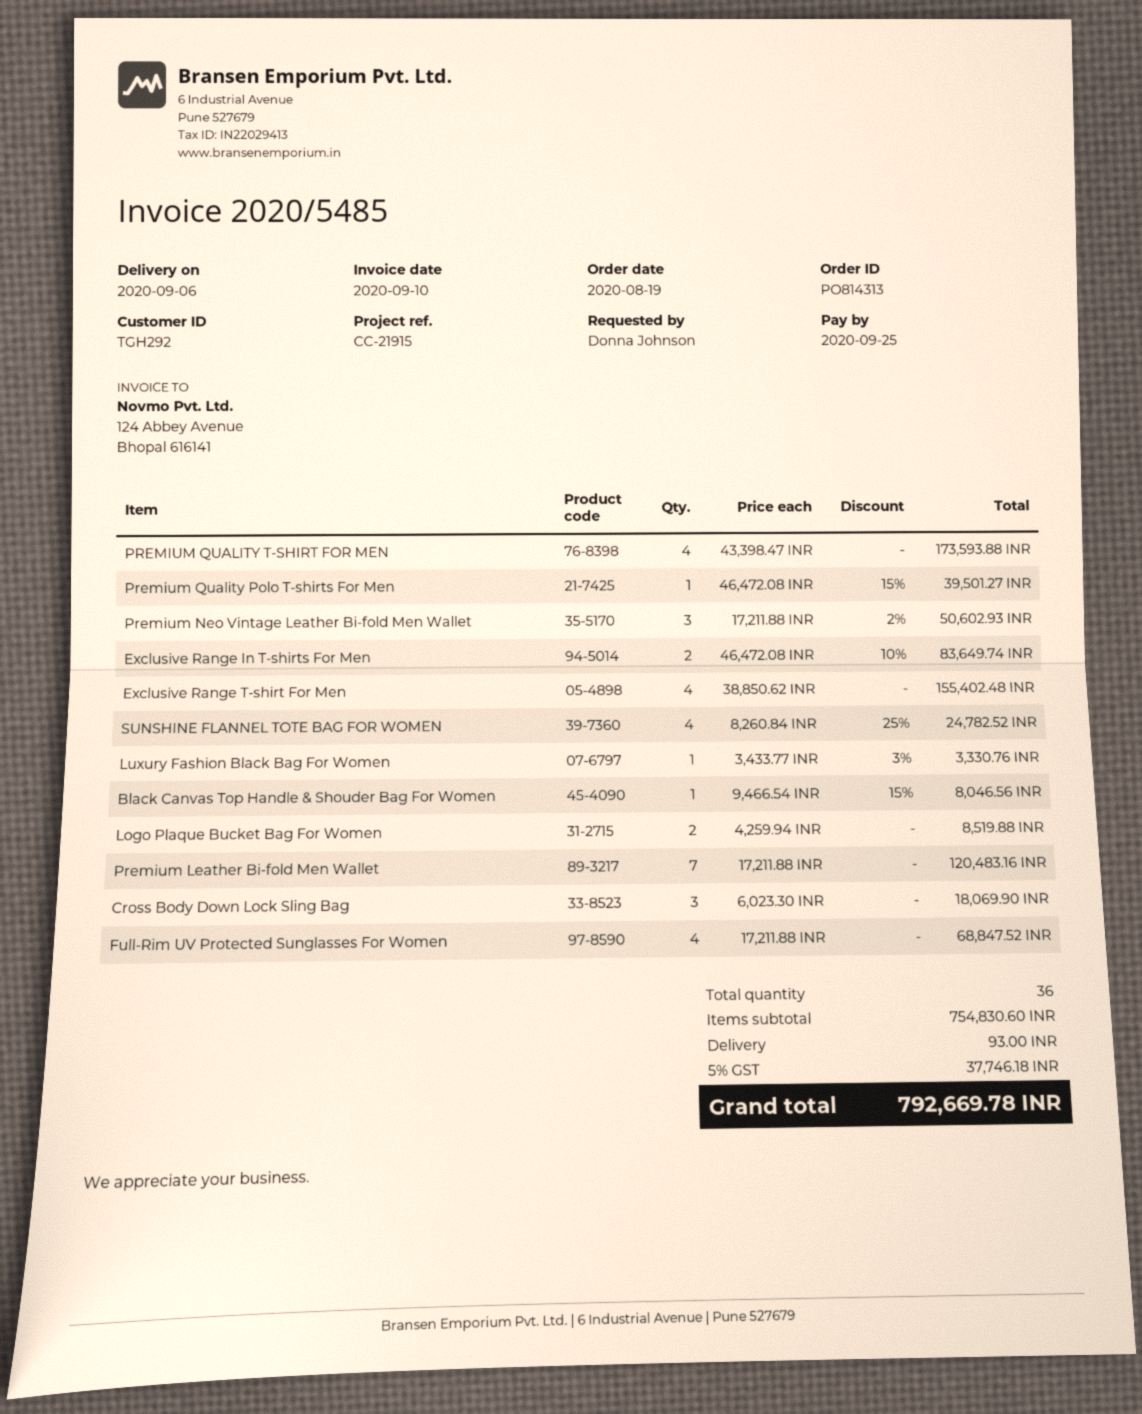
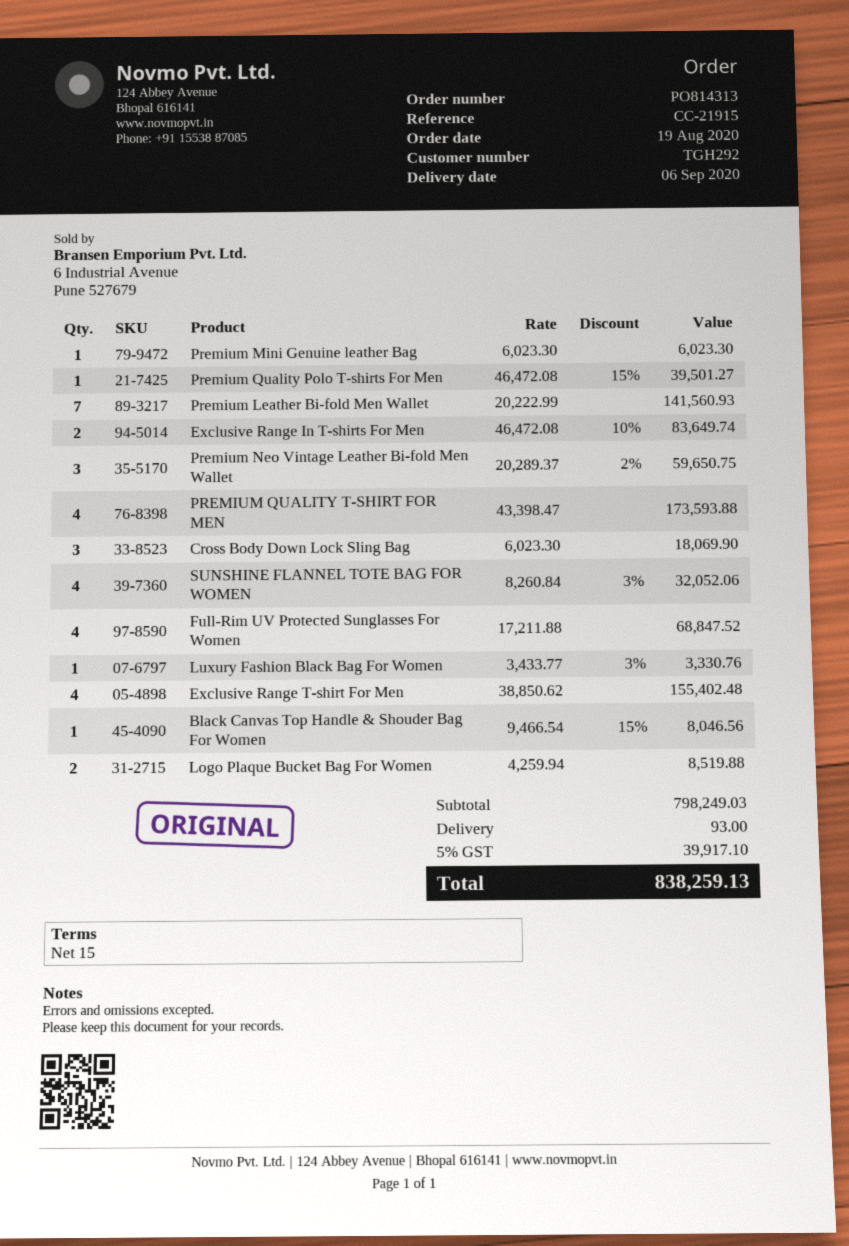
Premium Neo Vintage Leather Bi-fold Men Wallet: 3 x 17211.88 - 2% = 50602.93 -> 3 x 20289.37 - 2% = 59650.75
SUNSHINE FLANNEL TOTE BAG FOR WOMEN: 4 x 8260.84 - 25% = 24782.52 -> 4 x 8260.84 - 3% = 32052.06
Premium Leather Bi-fold Men Wallet: 7 x 17211.88 = 120483.16 -> 7 x 20222.99 = 141560.93
Premium Mini Genuine leather Bag: none -> 1 x 6023.30 = 6023.30
subtotal: 754830.60 -> 798249.03
tax: 5% = 37746.18 -> 5% = 39917.10
total: 792669.78 -> 838259.13

